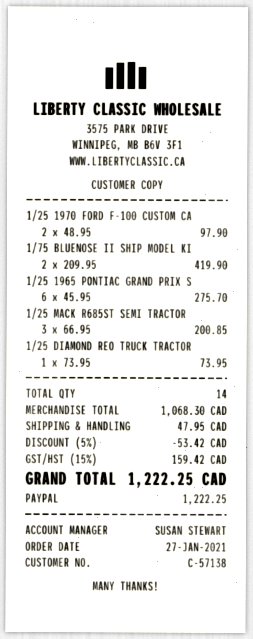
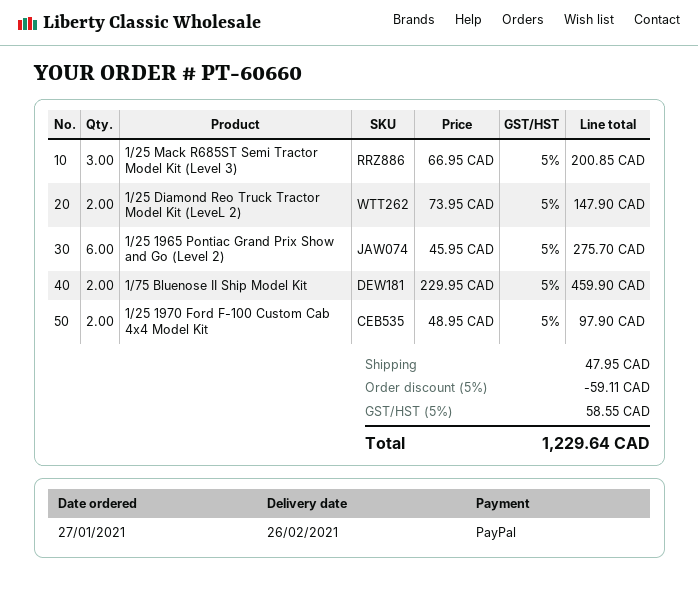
1/75 BLUENOSE II SHIP MODEL KI: 2 x 209.95 = 419.90 -> 2 x 229.95 = 459.90
1/25 DIAMOND REO TRUCK TRACTOR: 1 x 73.95 = 73.95 -> 2 x 73.95 = 147.90
discount: 5% = 53.42 -> 5% = 59.11
tax: 15% = 159.42 -> 5% = 58.55
total: 1222.25 -> 1229.64

